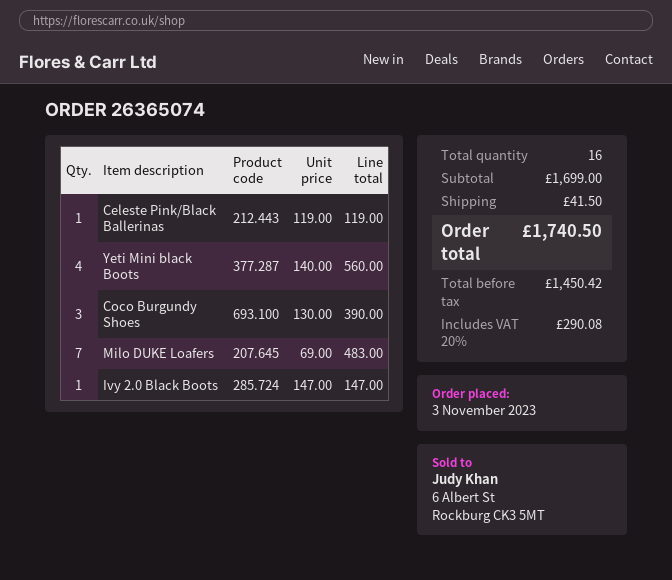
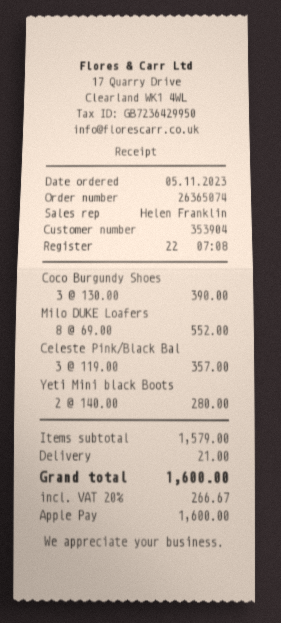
order date: 2023-11-03 -> 2023-11-05
Celeste Pink/Black Ballerinas: 1 x 119.00 = 119.00 -> 3 x 119.00 = 357.00
Yeti Mini black Boots: 4 x 140.00 = 560.00 -> 2 x 140.00 = 280.00
Milo DUKE Loafers: 7 x 69.00 = 483.00 -> 8 x 69.00 = 552.00
Ivy 2.0 Black Boots: 1 x 147.00 = 147.00 -> none
subtotal: 1699.00 -> 1579.00
shipping: 41.50 -> 21.00
tax: 20% = 290.08 -> 20% = 266.67
total: 1740.50 -> 1600.00

